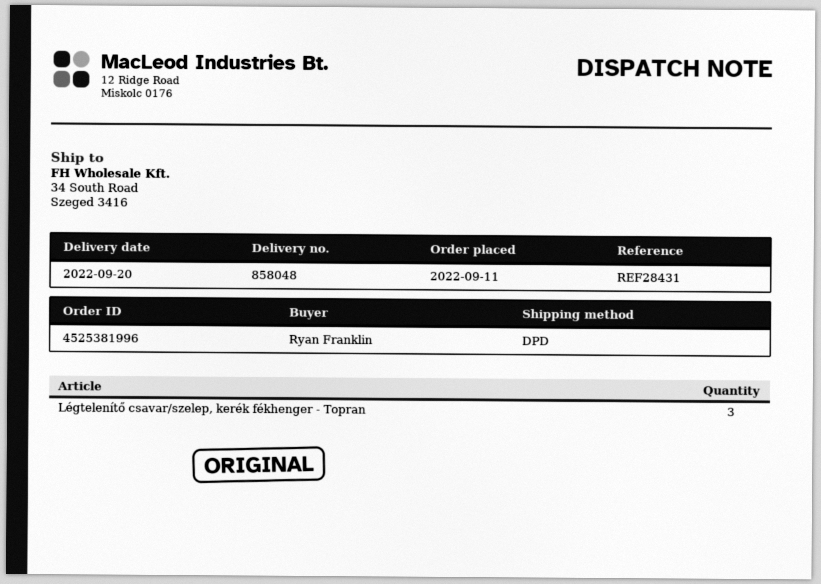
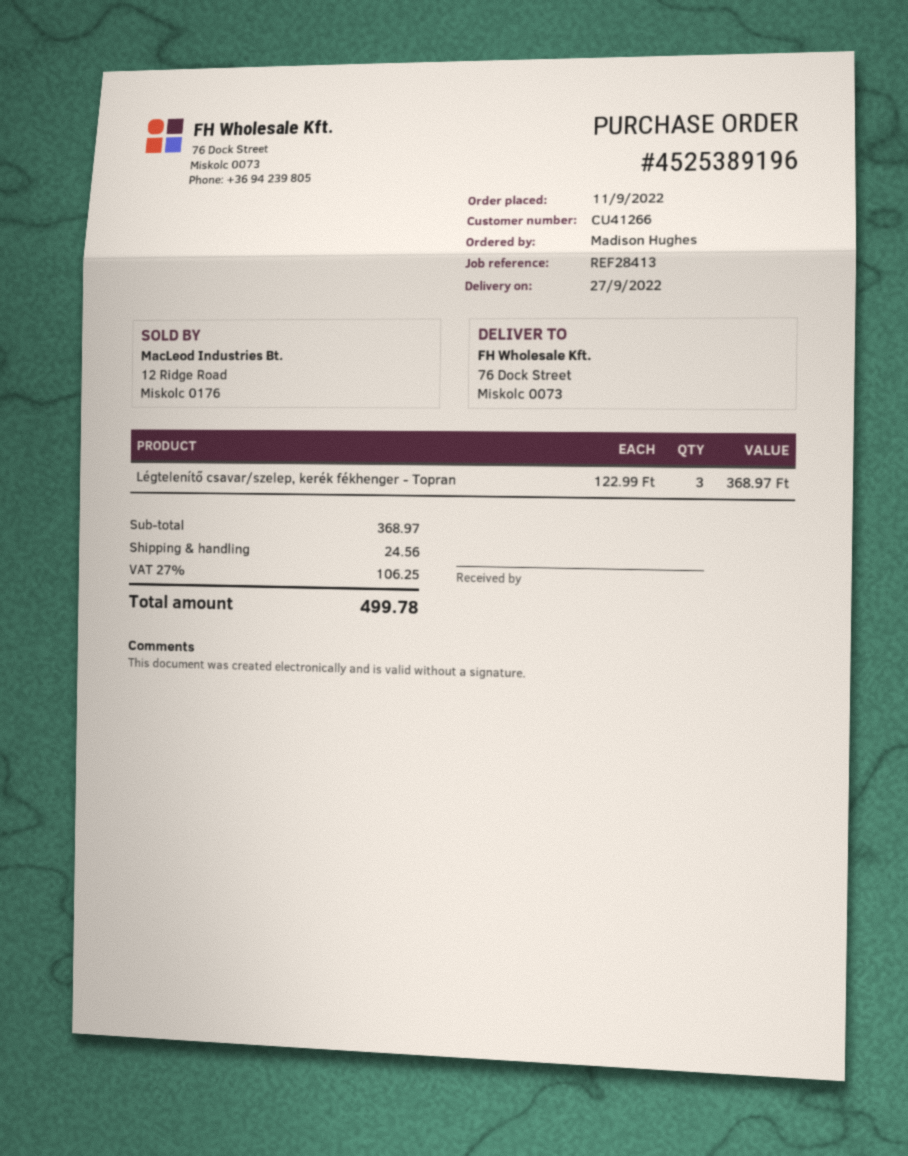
order number: 4525381996 -> 4525389196
delivery date: 2022-09-20 -> 2022-09-27
reference: REF28431 -> REF28413
ordered by: Ryan Franklin -> Madison Hughes
ship to: 34 South Road, Szeged 3416 -> 76 Dock Street, Miskolc 0073

